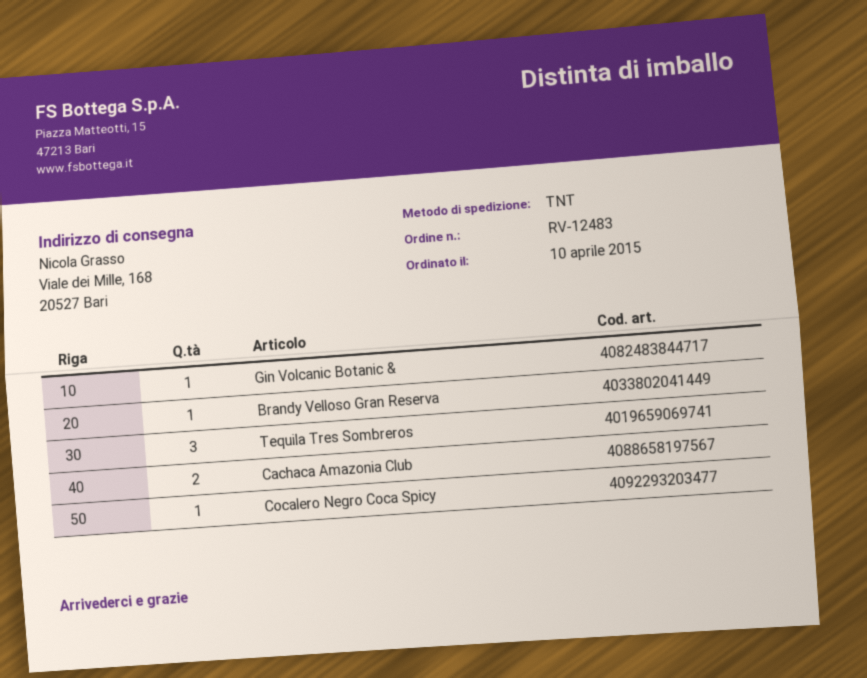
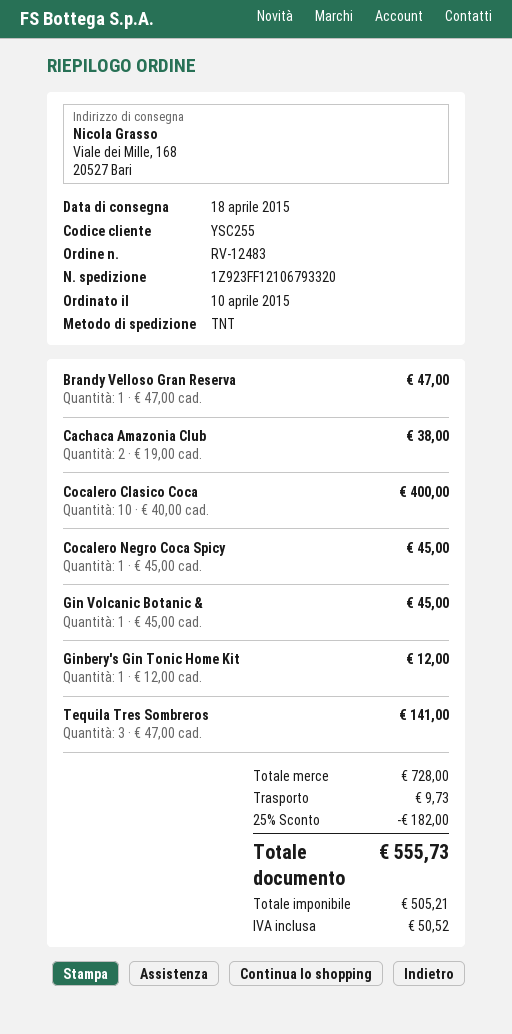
Cocalero Clasico Coca: none -> 10
Ginbery's Gin Tonic Home Kit: none -> 1

